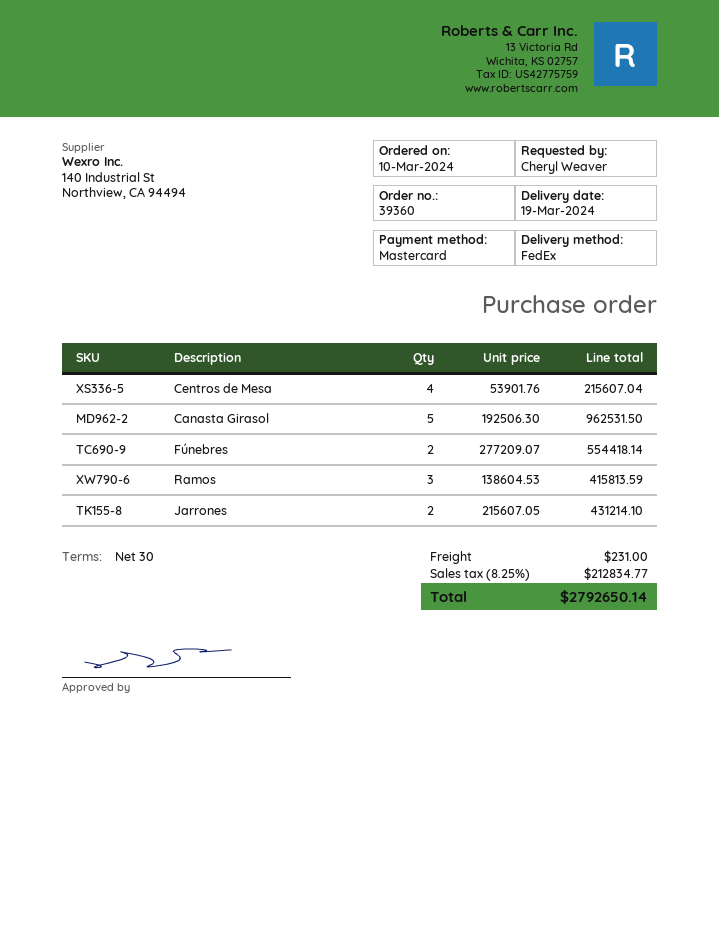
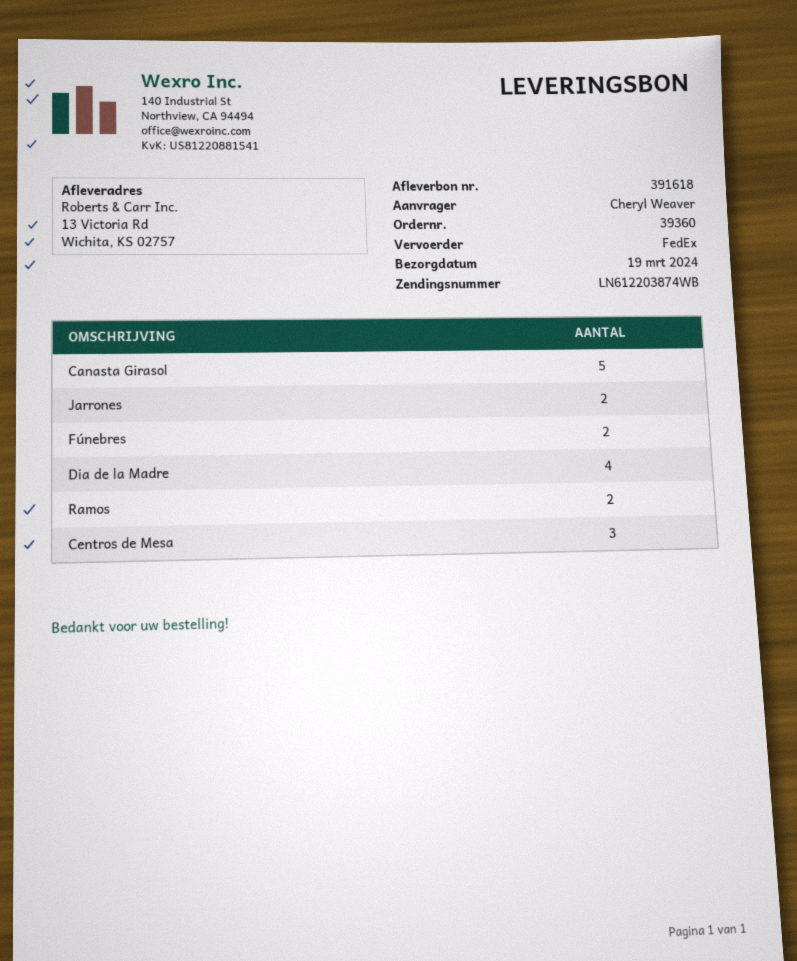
Centros de Mesa: 4 -> 3
Ramos: 3 -> 2
Dia de la Madre: none -> 4

